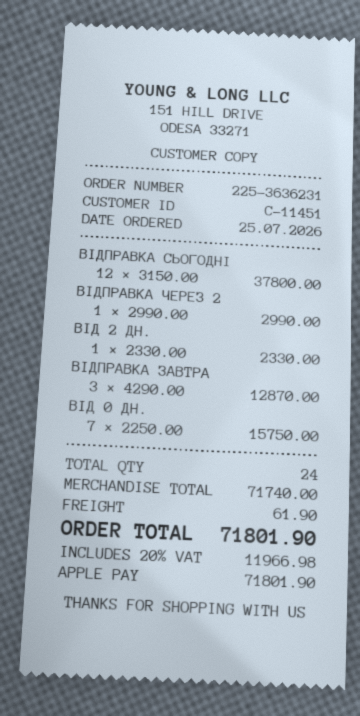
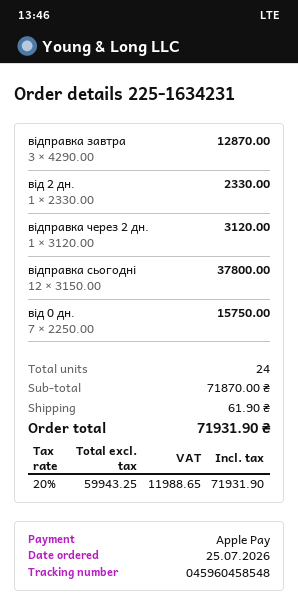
order number: 225-3636231 -> 225-1634231
ВІДПРАВКА ЧЕРЕЗ 2: 1 x 2990.00 = 2990.00 -> 1 x 3120.00 = 3120.00
subtotal: 71740.00 -> 71870.00
tax: 20% = 11966.98 -> 20% = 11988.65
total: 71801.90 -> 71931.90

